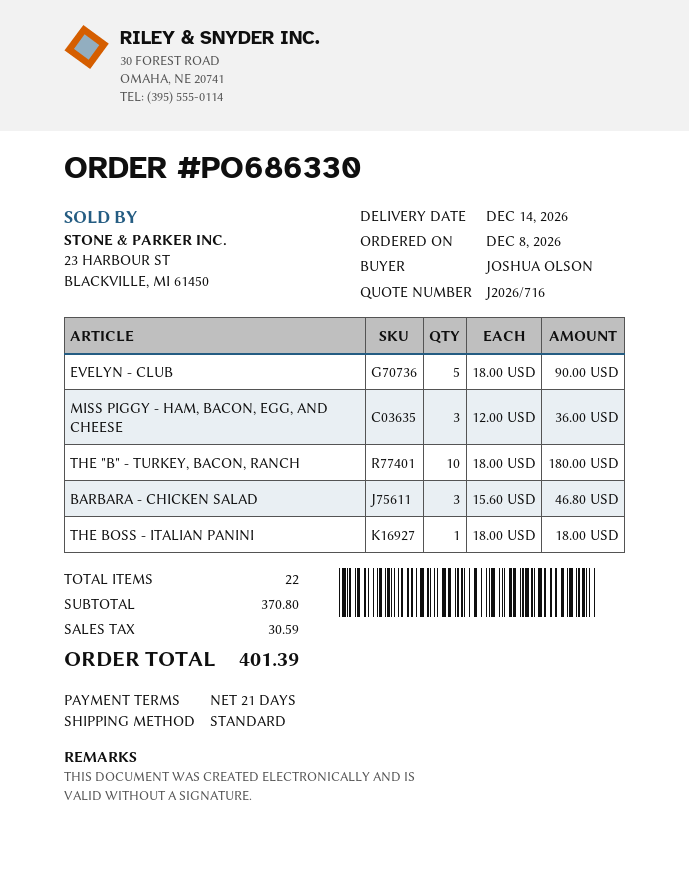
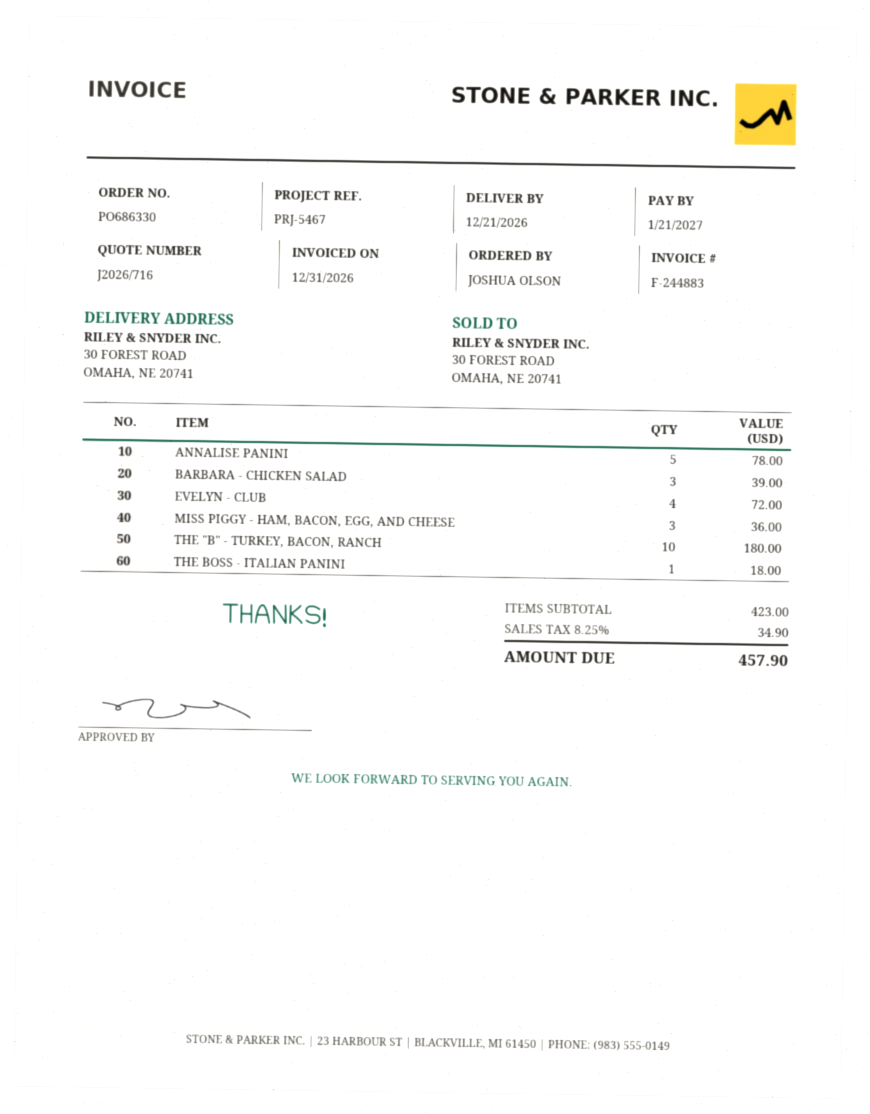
delivery date: 2026-12-14 -> 2026-12-21
EVELYN - CLUB: 5 for 90.00 -> 4 for 72.00
BARBARA - CHICKEN SALAD: 3 for 46.80 -> 3 for 39.00
ANNALISE PANINI: none -> 5 for 78.00
subtotal: 370.80 -> 423.00
tax: 30.59 -> 34.90
total: 401.39 -> 457.90

